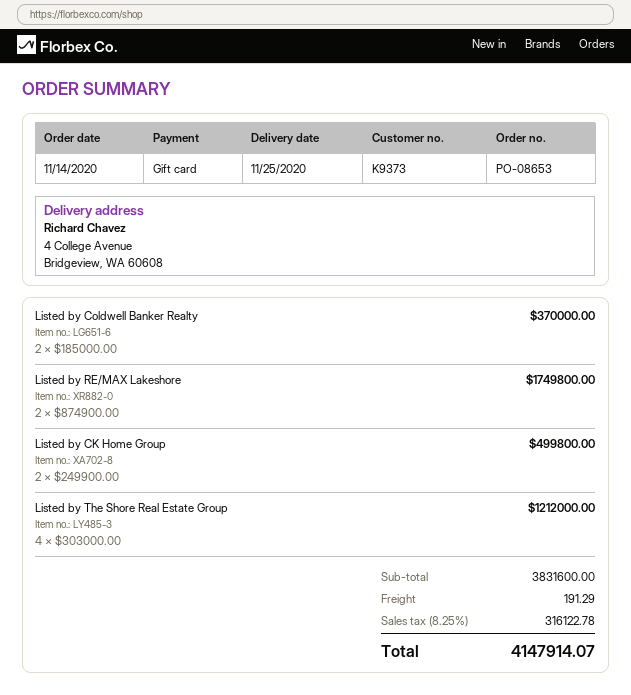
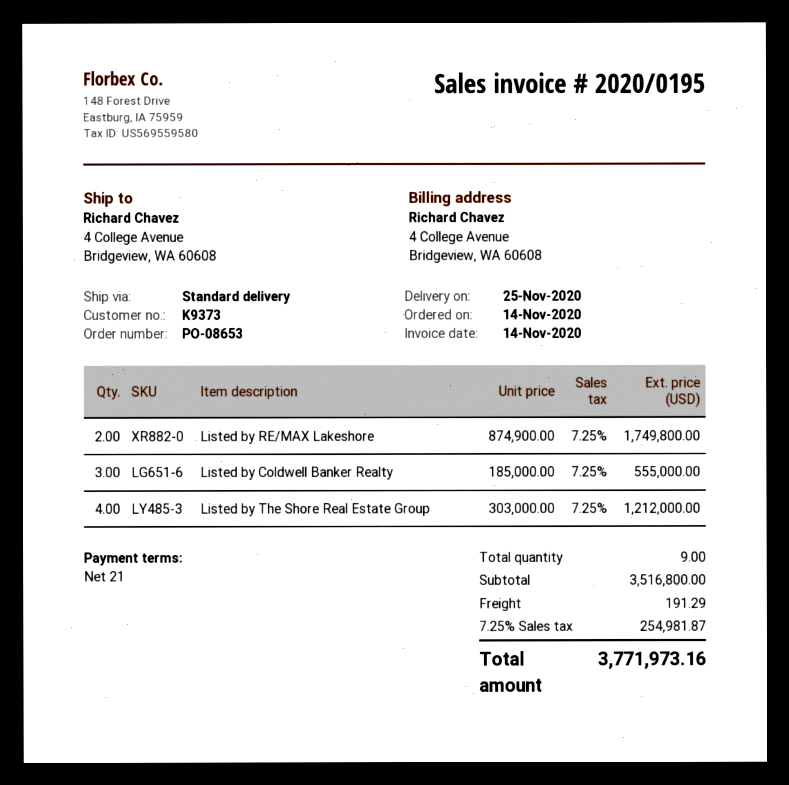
Listed by Coldwell Banker Realty: 2 x 185000.00 = 370000.00 -> 3 x 185000.00 = 555000.00
Listed by CK Home Group: 2 x 249900.00 = 499800.00 -> none
subtotal: 3831600.00 -> 3516800.00
tax: 8.25% = 316122.78 -> 7.25% = 254981.87
total: 4147914.07 -> 3771973.16

